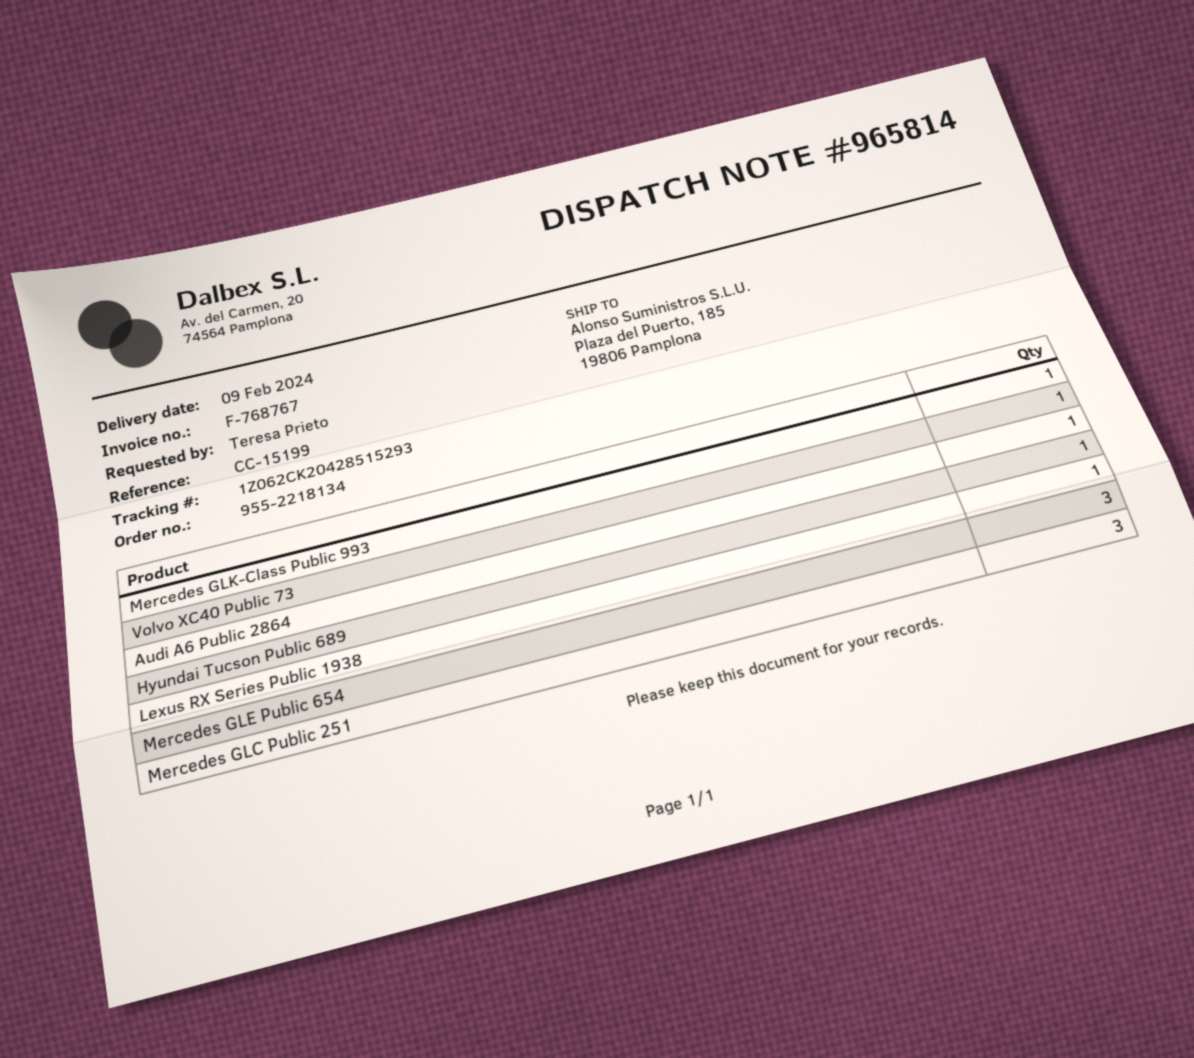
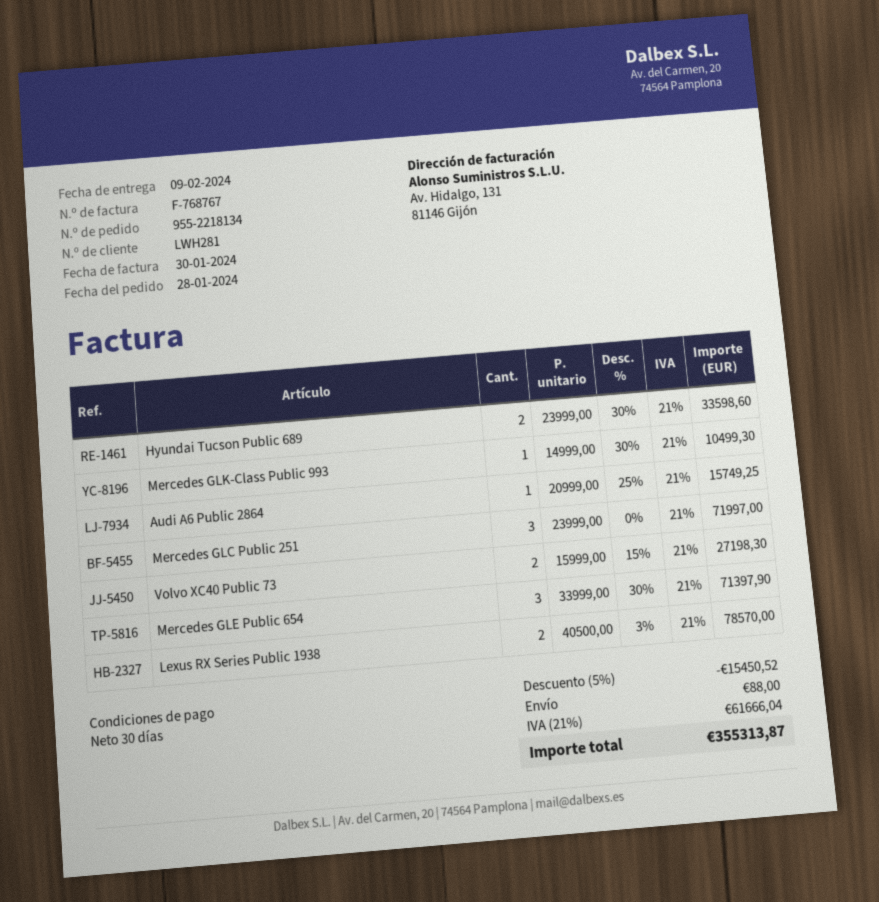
Volvo XC40 Public 73: 1 -> 2
Hyundai Tucson Public 689: 1 -> 2
Lexus RX Series Public 1938: 1 -> 2

